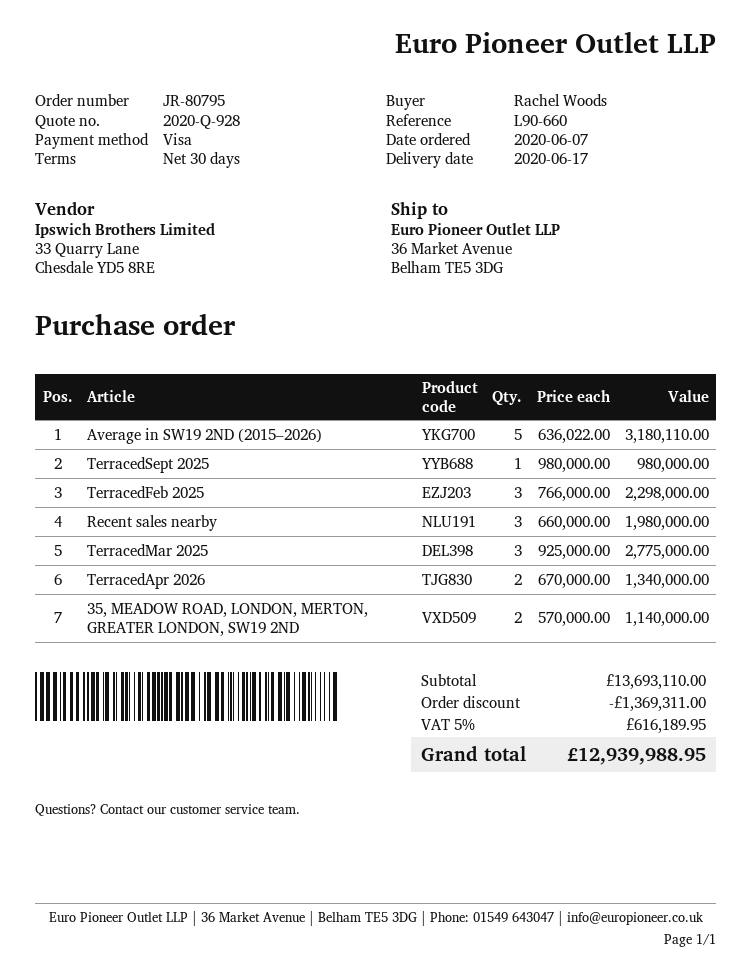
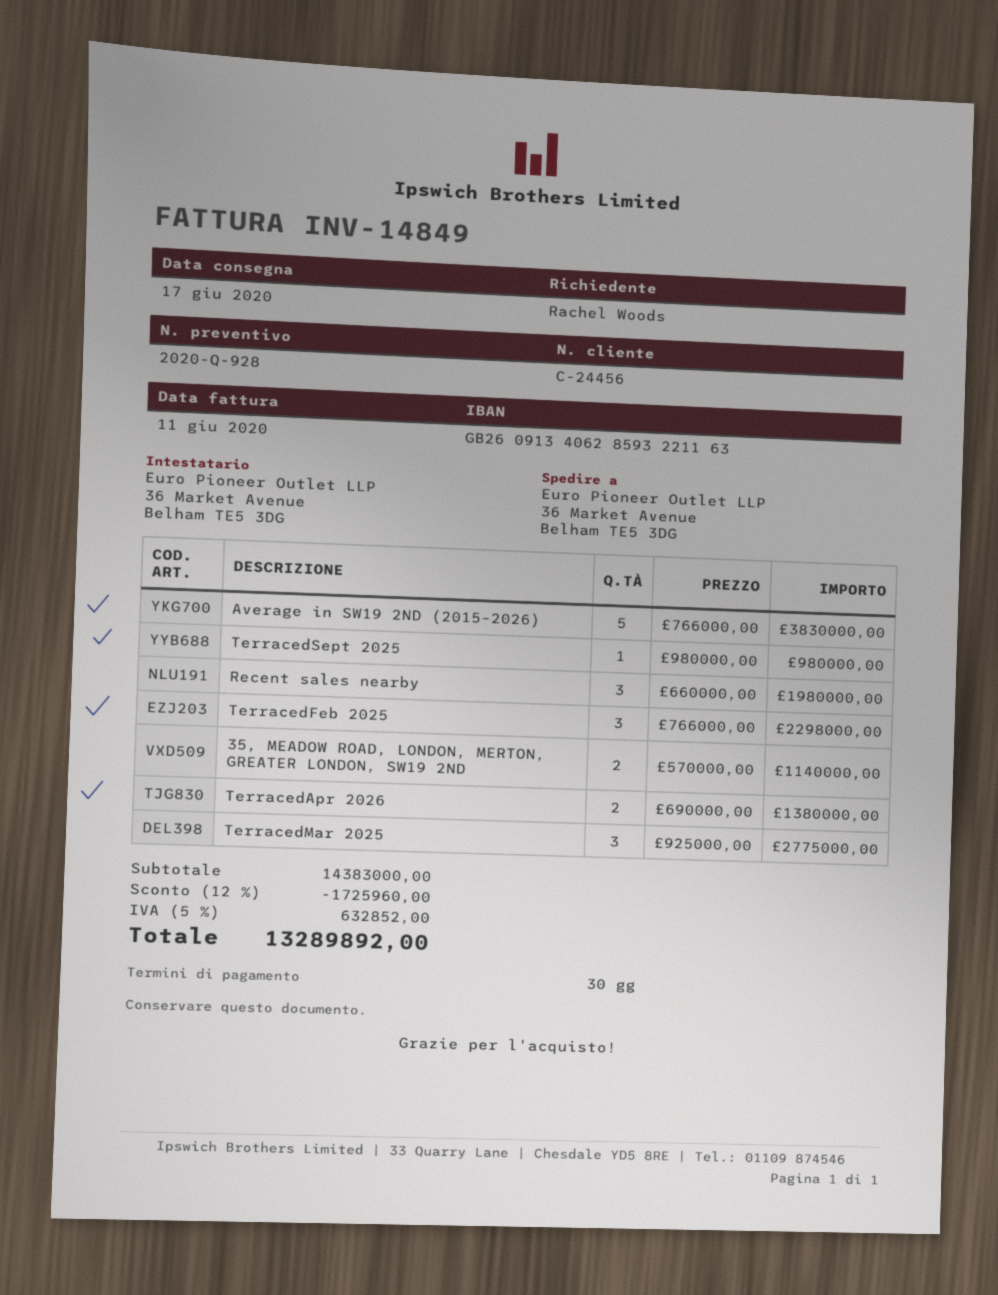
Average in SW19 2ND (2015–2026): 5 x 636022.00 = 3180110.00 -> 5 x 766000.00 = 3830000.00
TerracedApr 2026: 2 x 670000.00 = 1340000.00 -> 2 x 690000.00 = 1380000.00
subtotal: 13693110.00 -> 14383000.00
discount: 1369311.00 -> 1725960.00
tax: 5% = 616189.95 -> 5% = 632852.00
total: 12939988.95 -> 13289892.00

